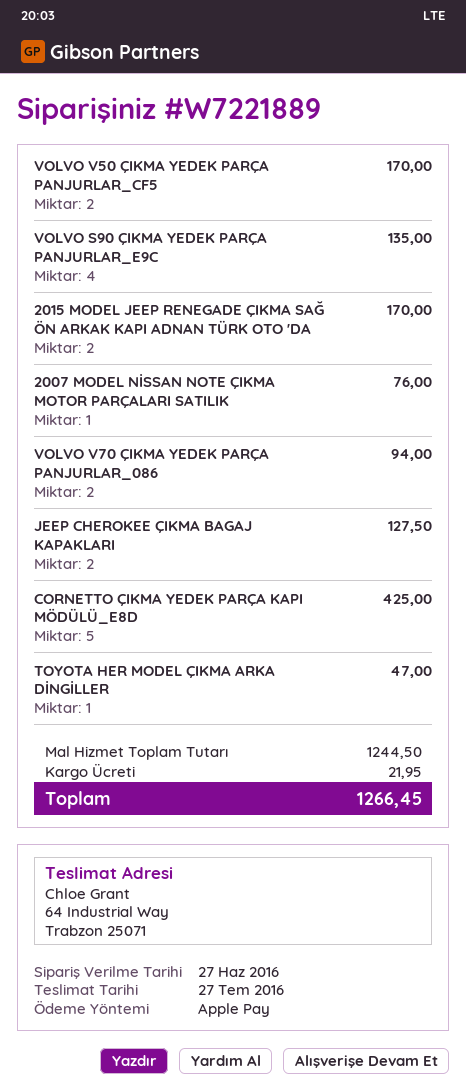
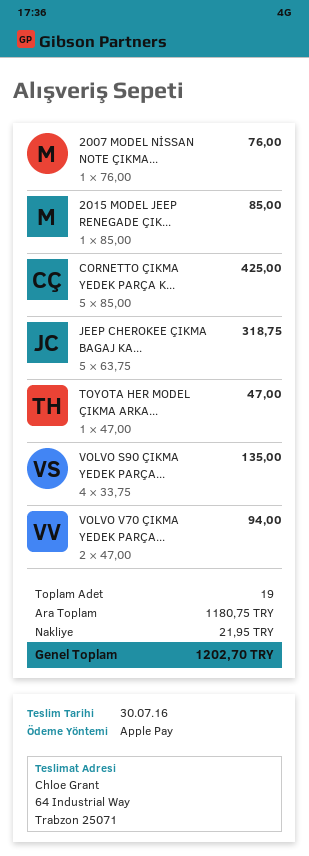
delivery date: 2016-07-27 -> 2016-07-30
VOLVO V50 ÇIKMA YEDEK PARÇA PANJURLAR_CF5: 2 for 170.00 -> none
2015 MODEL JEEP RENEGADE ÇIKMA SAĞ ÖN ARKAK KAPI ADNAN TÜRK OTO 'DA: 2 for 170.00 -> 1 for 85.00
JEEP CHEROKEE ÇIKMA BAGAJ KAPAKLARI: 2 for 127.50 -> 5 for 318.75
subtotal: 1244.50 -> 1180.75
total: 1266.45 -> 1202.70

